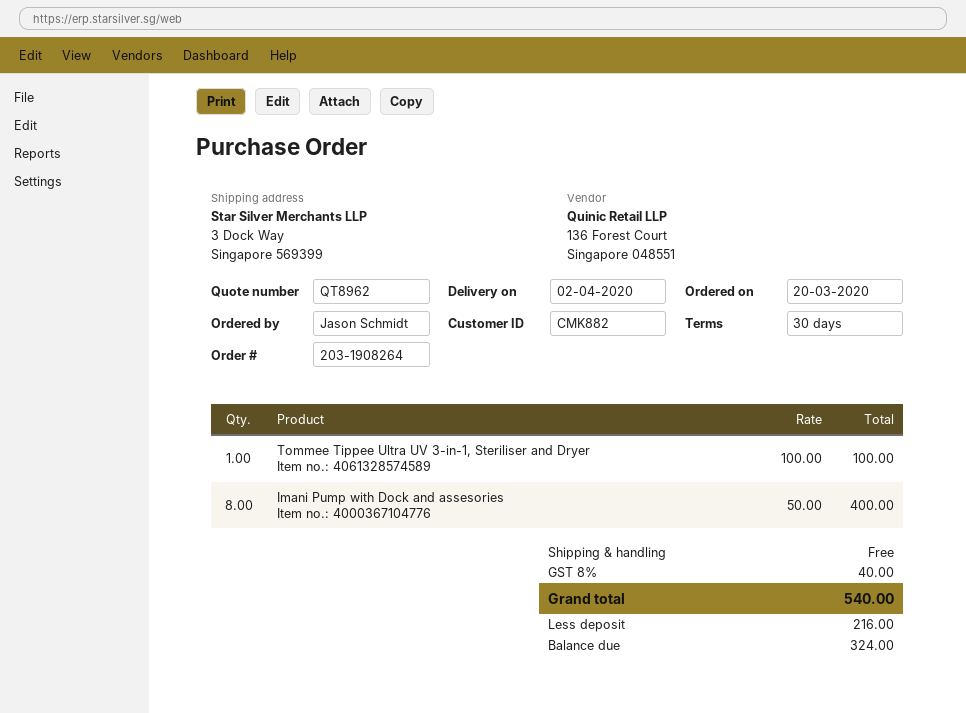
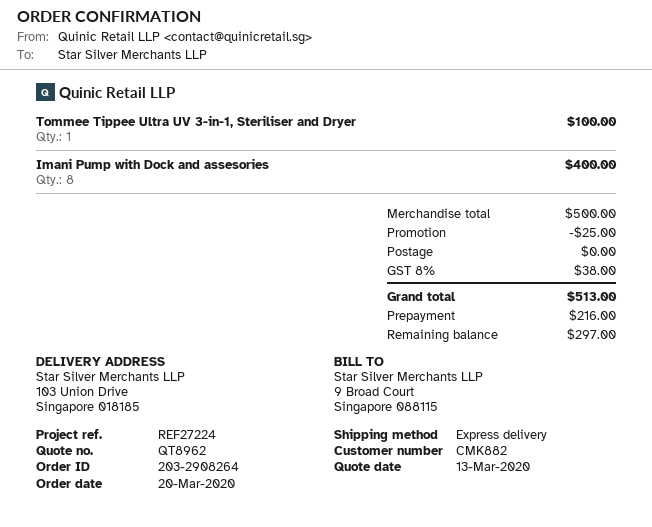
order number: 203-1908264 -> 203-2908264
ship to: 3 Dock Way, Singapore 569399 -> 103 Union Drive, Singapore 018185
discount: none -> 25.00
tax: 8% = 40.00 -> 8% = 38.00
total: 540.00 -> 513.00
balance: 324.00 -> 297.00

